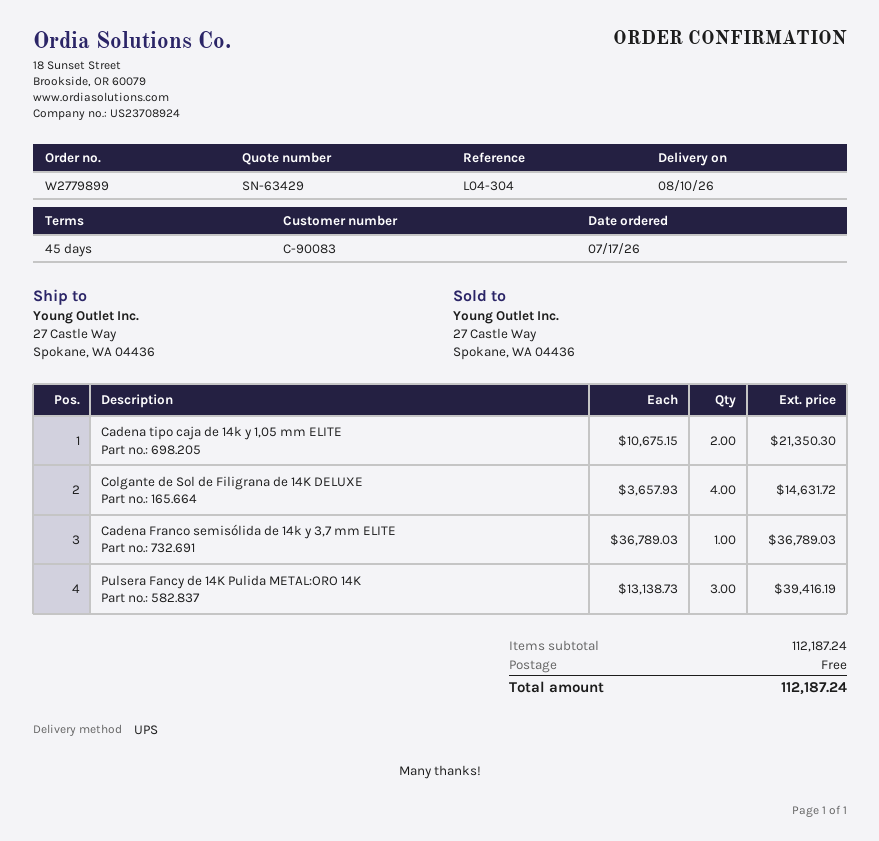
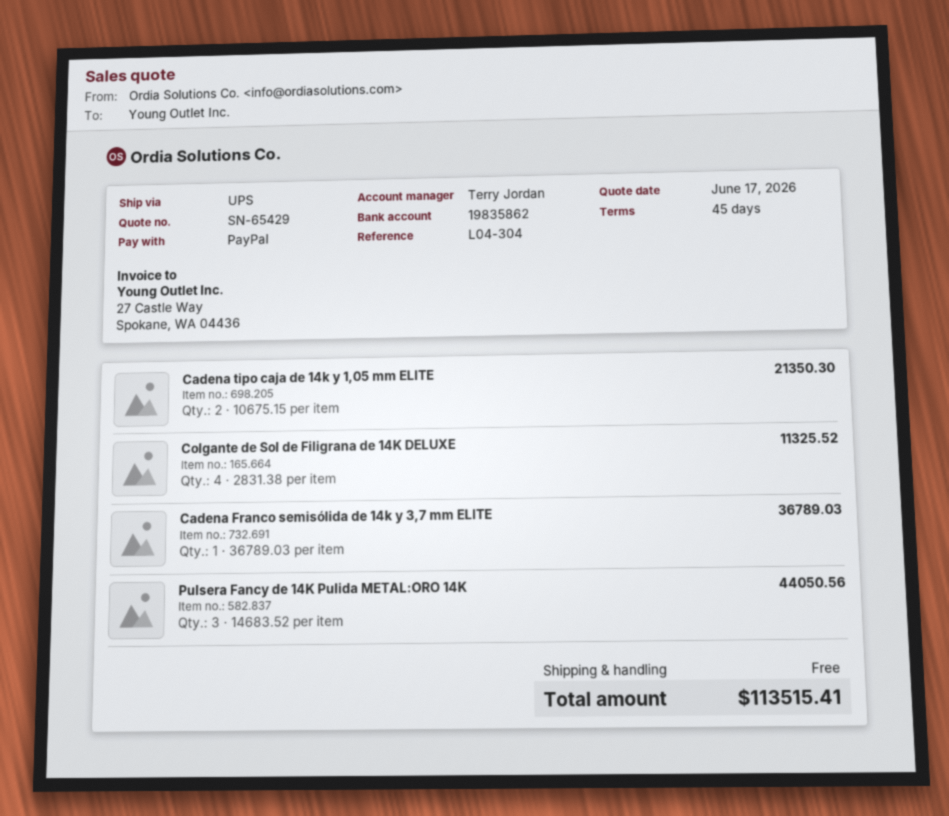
quote number: SN-63429 -> SN-65429
Colgante de Sol de Filigrana de 14K DELUXE: 4 x 3657.93 = 14631.72 -> 4 x 2831.38 = 11325.52
Pulsera Fancy de 14K Pulida METAL:ORO 14K: 3 x 13138.73 = 39416.19 -> 3 x 14683.52 = 44050.56
total: 112187.24 -> 113515.41

